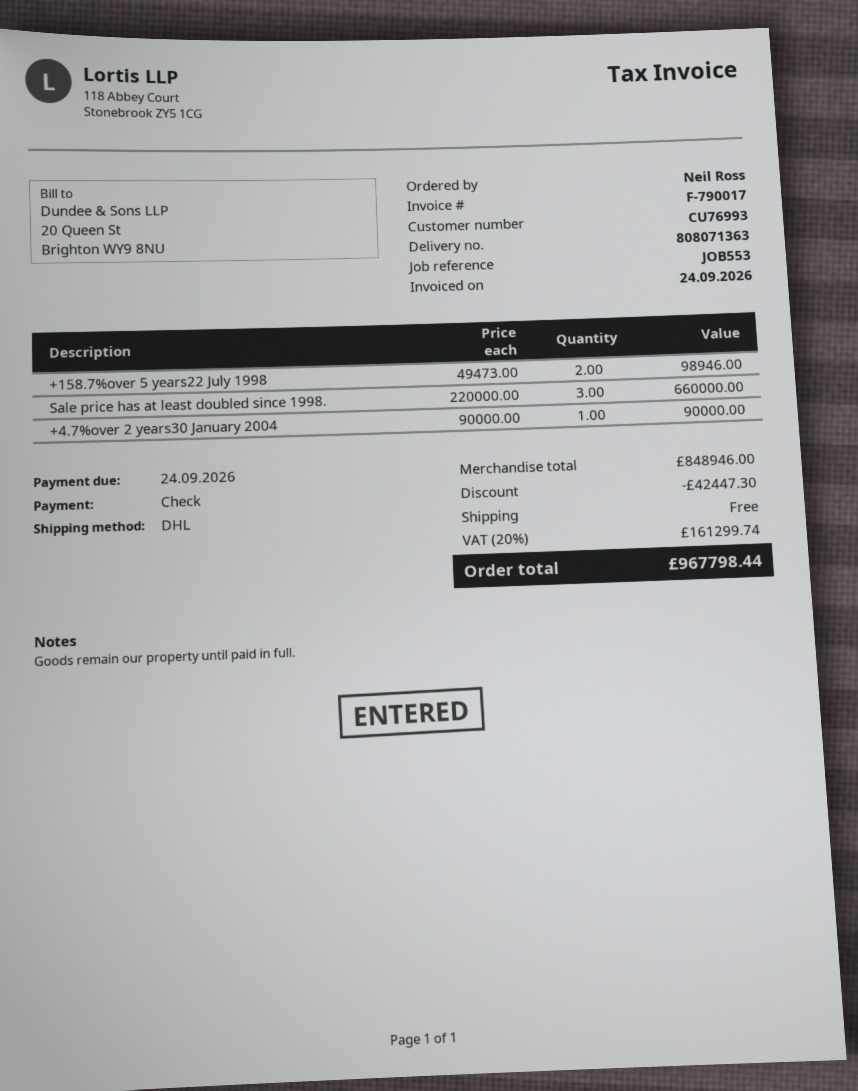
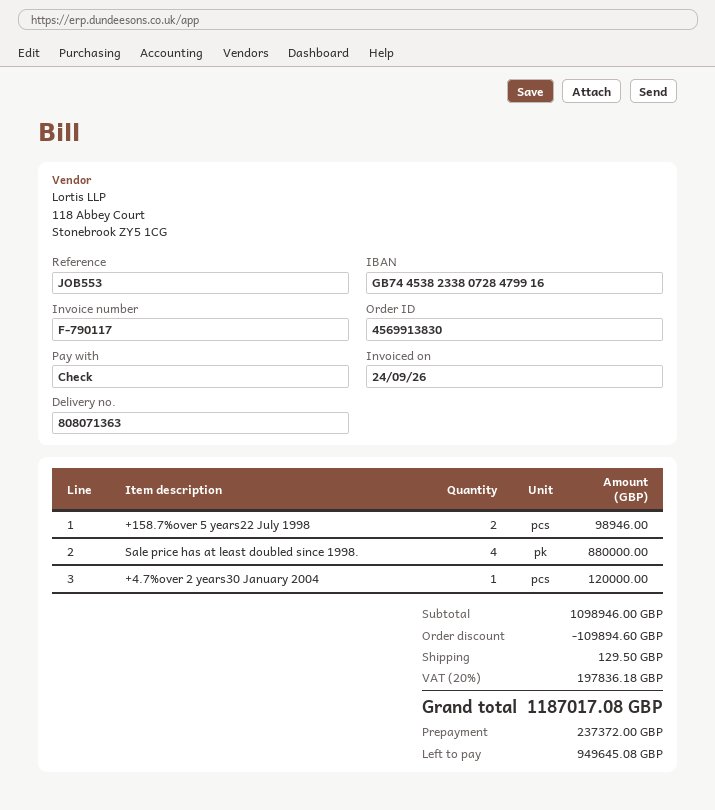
invoice number: F-790017 -> F-790117
Sale price has at least doubled since 1998.: 3 for 660000.00 -> 4 for 880000.00
+4.7%over 2 years30 January 2004: 1 for 90000.00 -> 1 for 120000.00
subtotal: 848946.00 -> 1098946.00
discount: 42447.30 -> 109894.60
shipping: 0.00 -> 129.50
tax: 20% = 161299.74 -> 20% = 197836.18
total: 967798.44 -> 1187017.08

